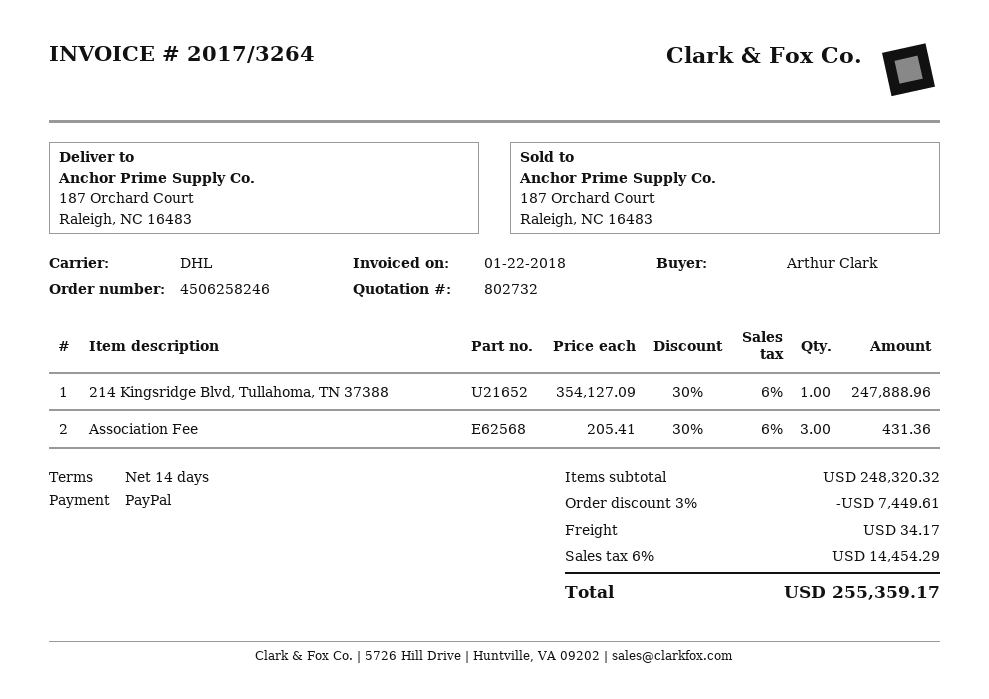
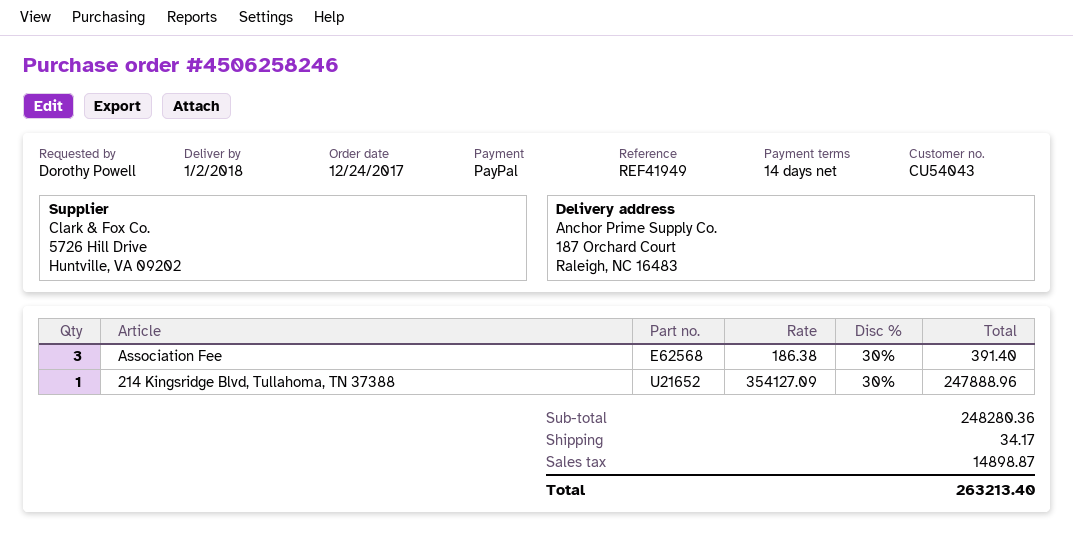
ordered by: Arthur Clark -> Dorothy Powell
Association Fee: 3 x 205.41 - 30% = 431.36 -> 3 x 186.38 - 30% = 391.40
subtotal: 248320.32 -> 248280.36
discount: 3% = 7449.61 -> none
tax: 14454.29 -> 14898.87
total: 255359.17 -> 263213.40

